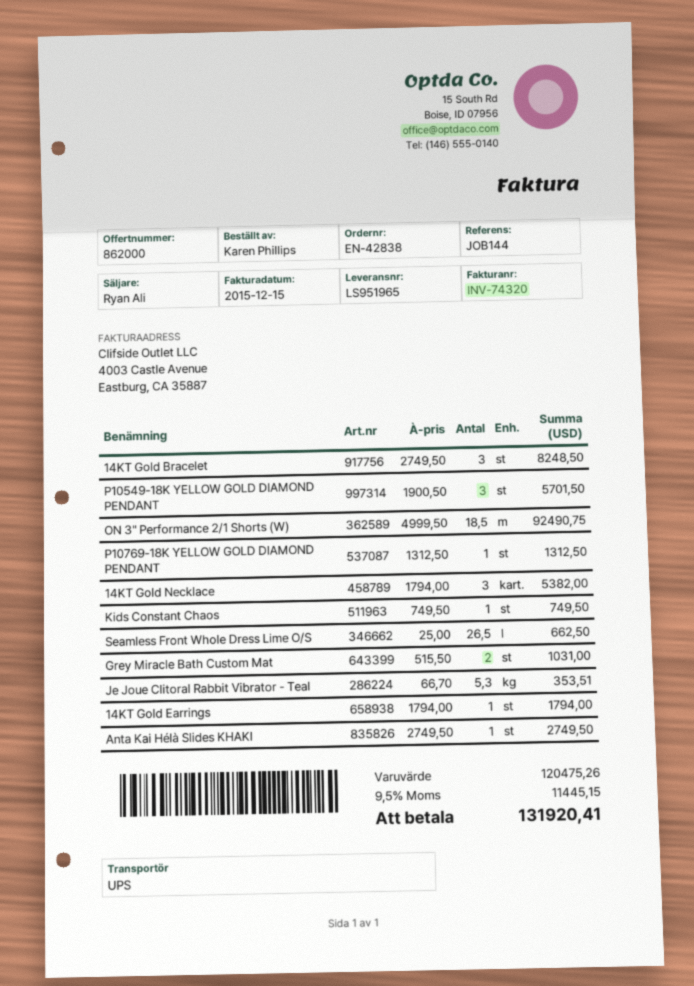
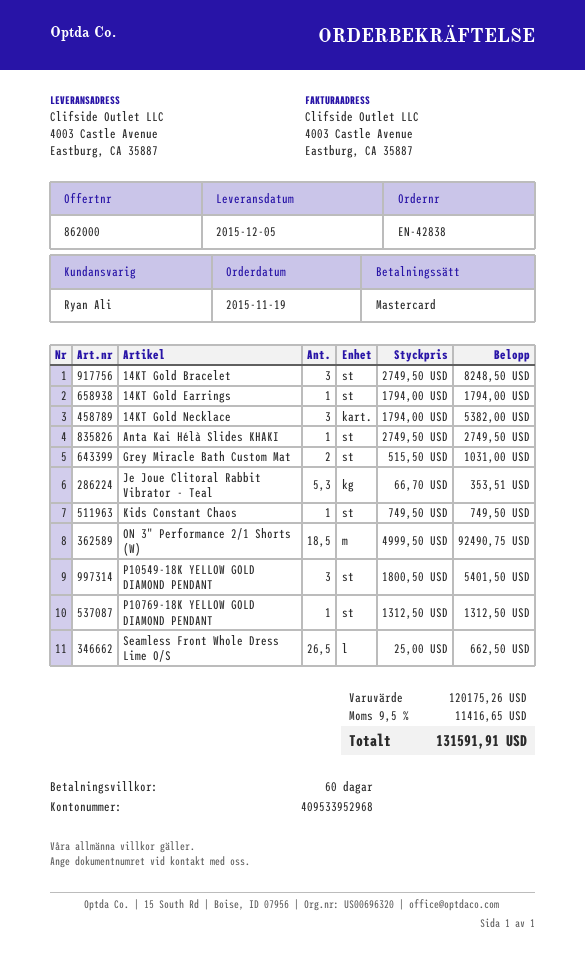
P10549-18K YELLOW GOLD DIAMOND PENDANT: 3 x 1900.50 = 5701.50 -> 3 x 1800.50 = 5401.50
subtotal: 120475.26 -> 120175.26
tax: 9.5% = 11445.15 -> 9.5% = 11416.65
total: 131920.41 -> 131591.91

